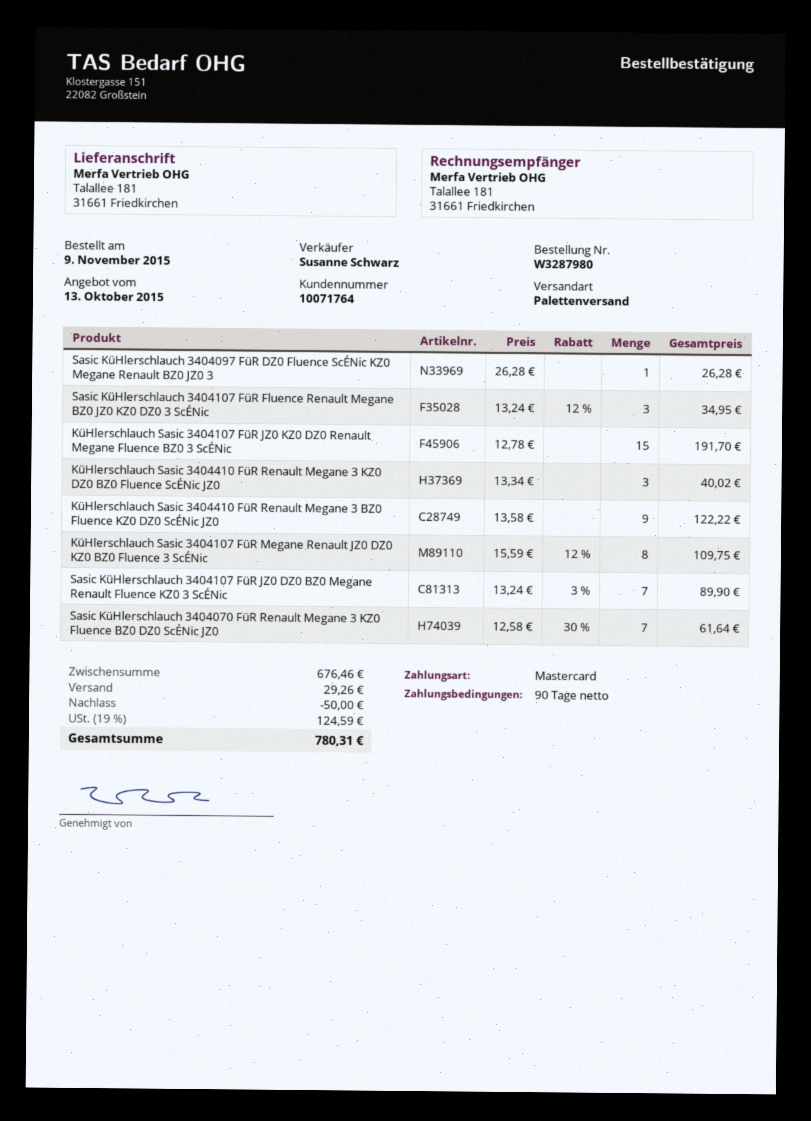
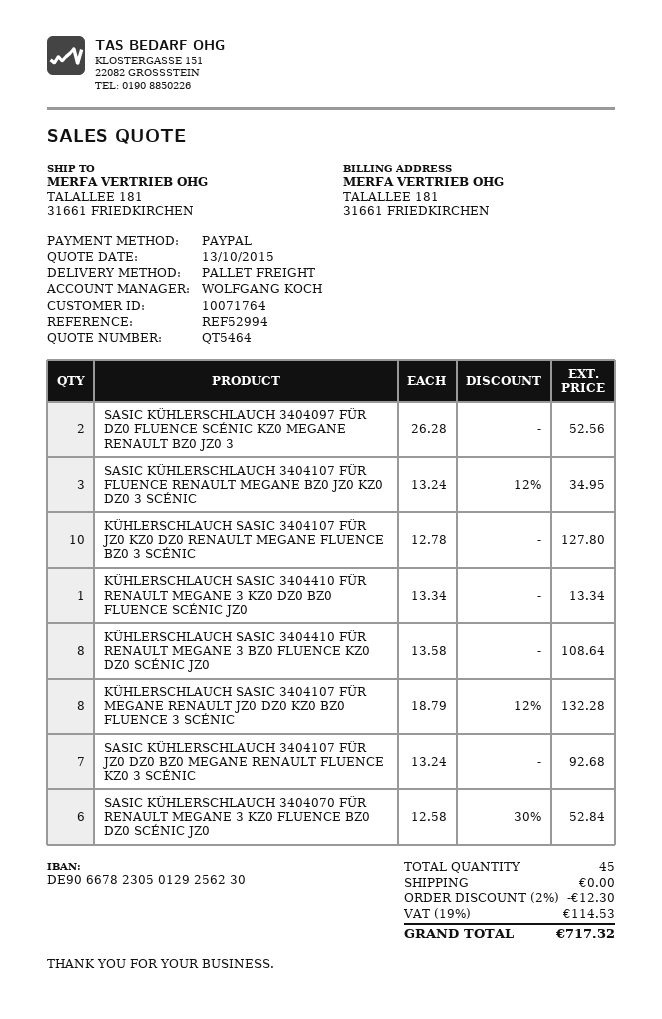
sales rep: Susanne Schwarz -> WOLFGANG KOCH
payment method: Mastercard -> PayPal
Sasic KüHlerschlauch 3404097 FüR DZ0 Fluence ScÉNic KZ0 Megane Renault BZ0 JZ0 3: 1 x 26.28 = 26.28 -> 2 x 26.28 = 52.56
KüHlerschlauch Sasic 3404107 FüR JZ0 KZ0 DZ0 Renault Megane Fluence BZ0 3 ScÉNic: 15 x 12.78 = 191.70 -> 10 x 12.78 = 127.80
KüHlerschlauch Sasic 3404410 FüR Renault Megane 3 KZ0 DZ0 BZ0 Fluence ScÉNic JZ0: 3 x 13.34 = 40.02 -> 1 x 13.34 = 13.34
KüHlerschlauch Sasic 3404410 FüR Renault Megane 3 BZ0 Fluence KZ0 DZ0 ScÉNic JZ0: 9 x 13.58 = 122.22 -> 8 x 13.58 = 108.64
KüHlerschlauch Sasic 3404107 FüR Megane Renault JZ0 DZ0 KZ0 BZ0 Fluence 3 ScÉNic: 8 x 15.59 - 12% = 109.75 -> 8 x 18.79 - 12% = 132.28
Sasic KüHlerschlauch 3404107 FüR JZ0 DZ0 BZ0 Megane Renault Fluence KZ0 3 ScÉNic: 7 x 13.24 - 3% = 89.90 -> 7 x 13.24 = 92.68
Sasic KüHlerschlauch 3404070 FüR Renault Megane 3 KZ0 Fluence BZ0 DZ0 ScÉNic JZ0: 7 x 12.58 - 30% = 61.64 -> 6 x 12.58 - 30% = 52.84
discount: 50.00 -> 12.30
shipping: 29.26 -> 0.00
tax: 19% = 124.59 -> 19% = 114.53
total: 780.31 -> 717.32

